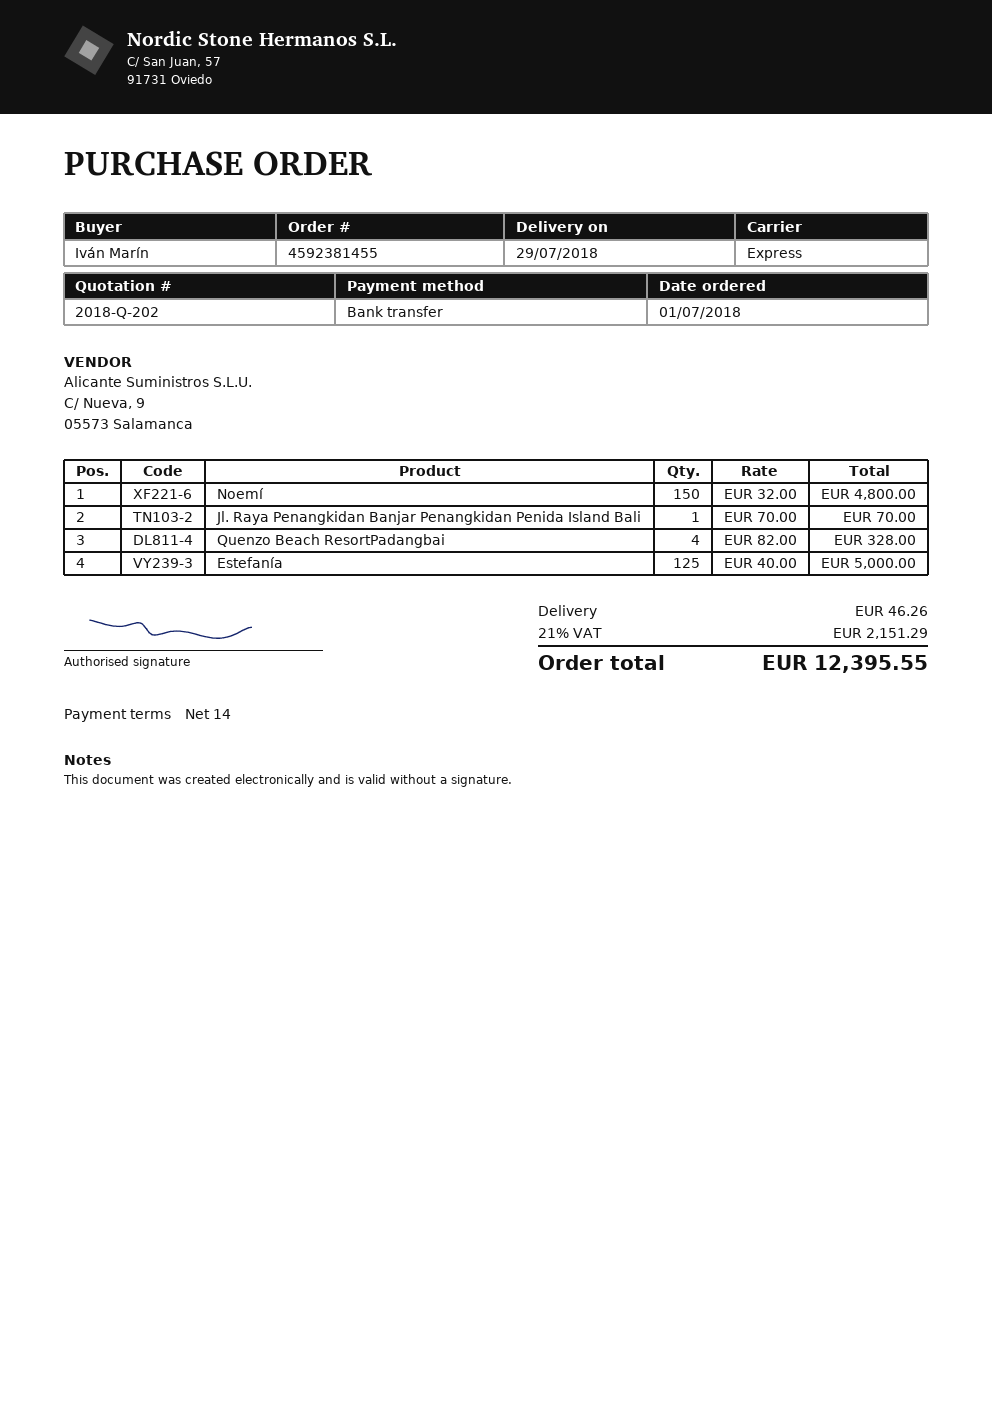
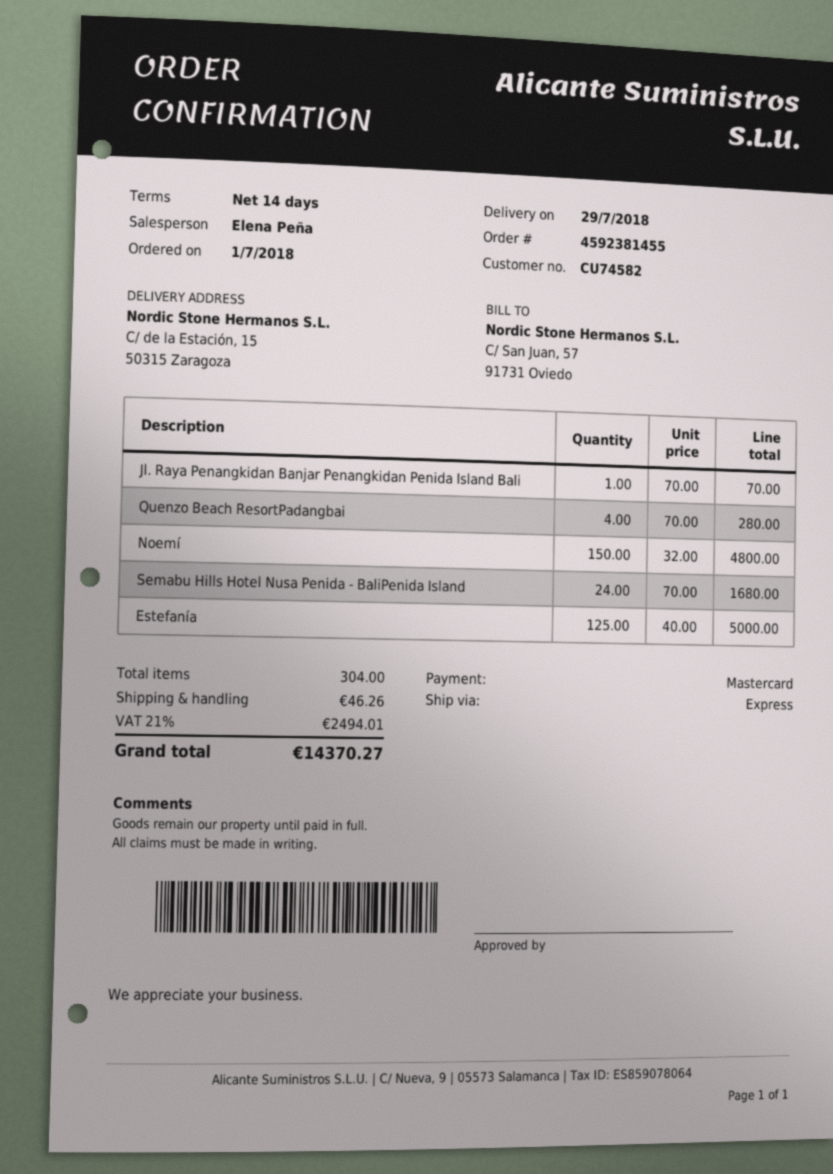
payment method: bank transfer -> Mastercard
Quenzo Beach ResortPadangbai: 4 x 82.00 = 328.00 -> 4 x 70.00 = 280.00
Semabu Hills Hotel Nusa Penida - BaliPenida Island: none -> 24 x 70.00 = 1680.00
tax: 21% = 2151.29 -> 21% = 2494.01
total: 12395.55 -> 14370.27

